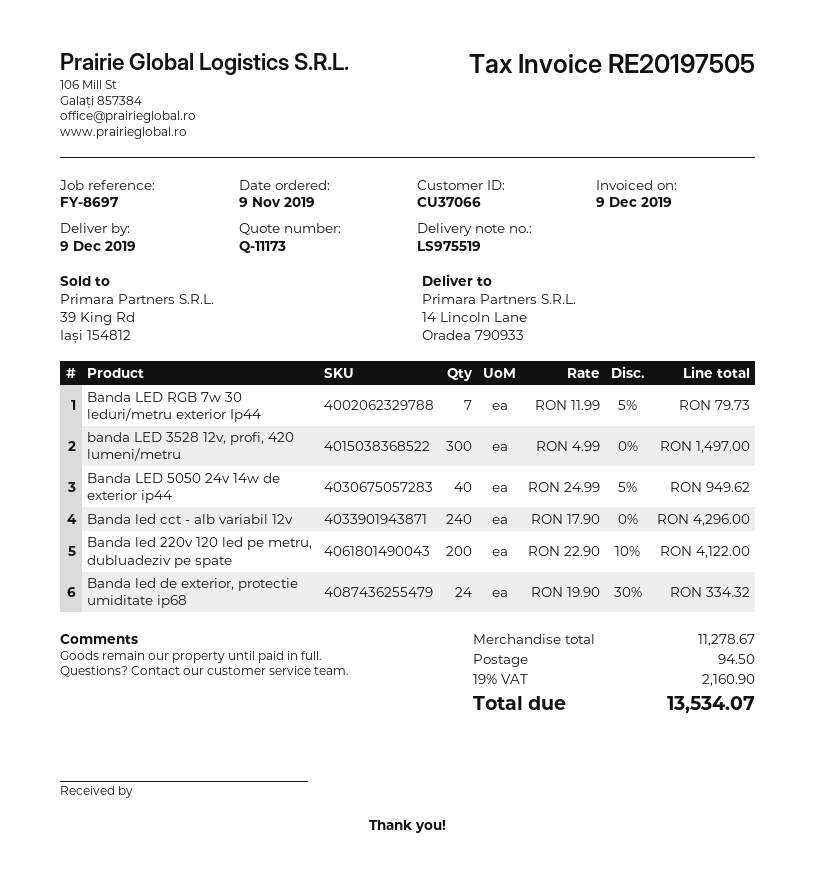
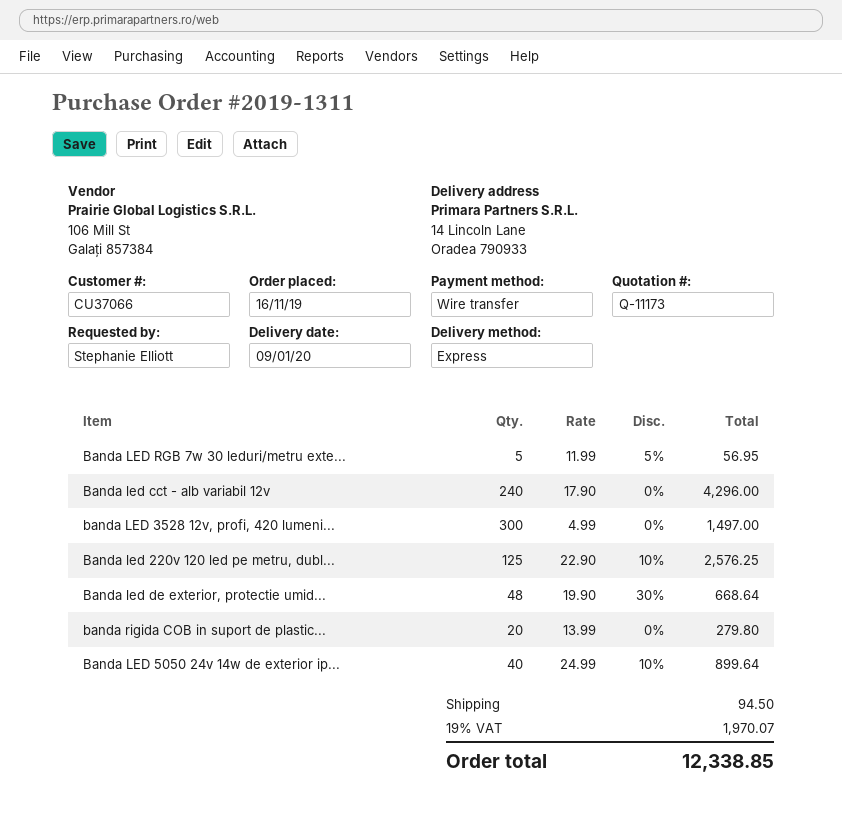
order date: 2019-11-09 -> 2019-11-16
delivery date: 2019-12-09 -> 2020-01-09
Banda LED RGB 7w 30 leduri/metru exterior Ip44: 7 x 11.99 - 5% = 79.73 -> 5 x 11.99 - 5% = 56.95
Banda LED 5050 24v 14w de exterior ip44: 40 x 24.99 - 5% = 949.62 -> 40 x 24.99 - 10% = 899.64
Banda led 220v 120 led pe metru, dubluadeziv pe spate: 200 x 22.90 - 10% = 4122.00 -> 125 x 22.90 - 10% = 2576.25
Banda led de exterior, protectie umiditate ip68: 24 x 19.90 - 30% = 334.32 -> 48 x 19.90 - 30% = 668.64
banda rigida COB in suport de plastic...: none -> 20 x 13.99 = 279.80
tax: 19% = 2160.90 -> 19% = 1970.07
total: 13534.07 -> 12338.85

